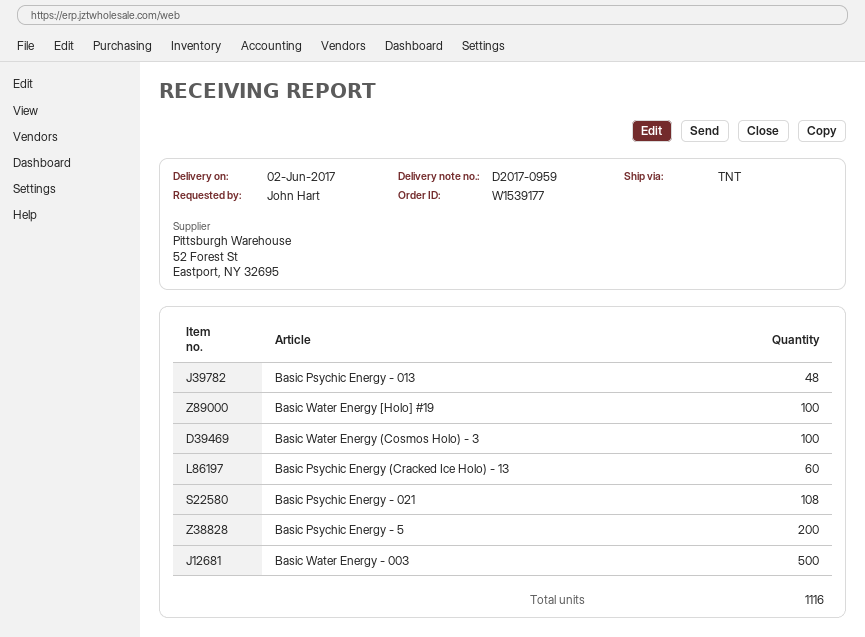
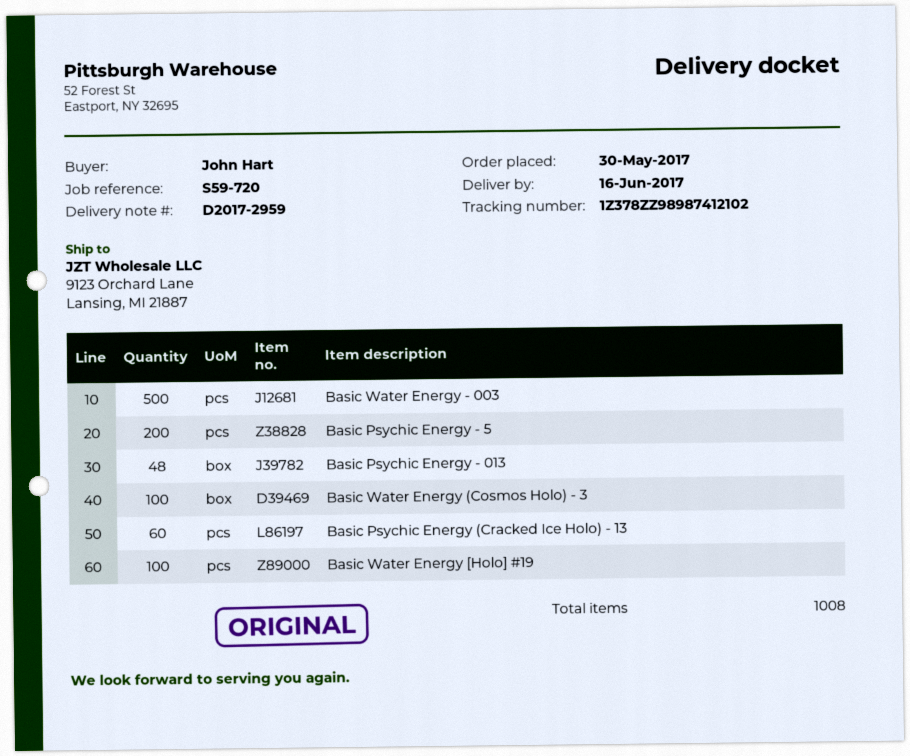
delivery note number: D2017-0959 -> D2017-2959
delivery date: 2017-06-02 -> 2017-06-16
Basic Psychic Energy - 021: 108 -> none
total quantity: 1116 -> 1008

